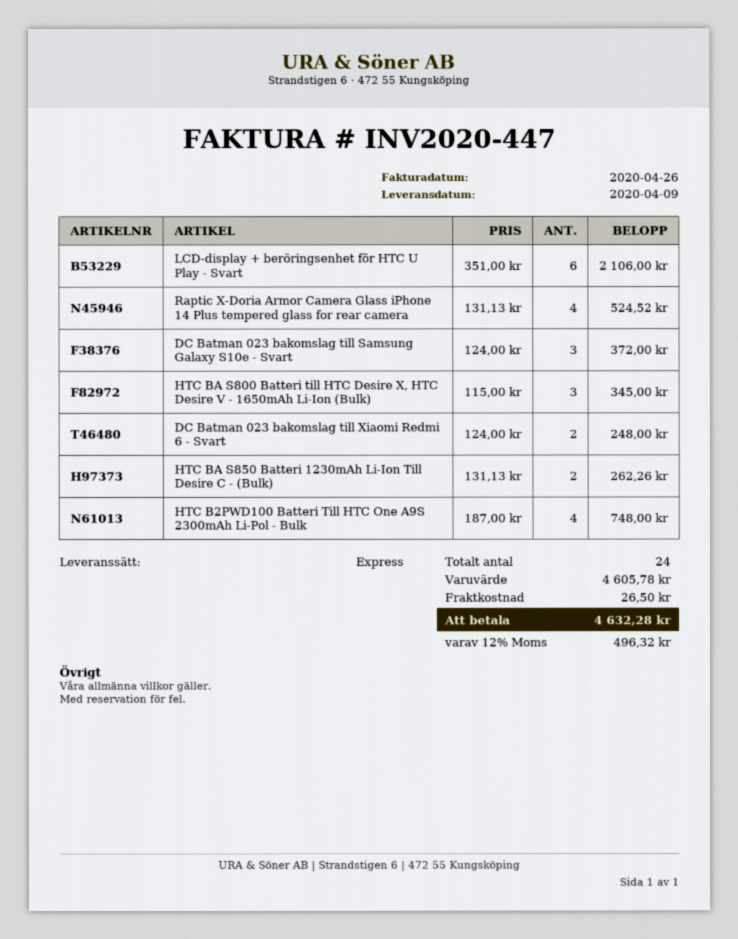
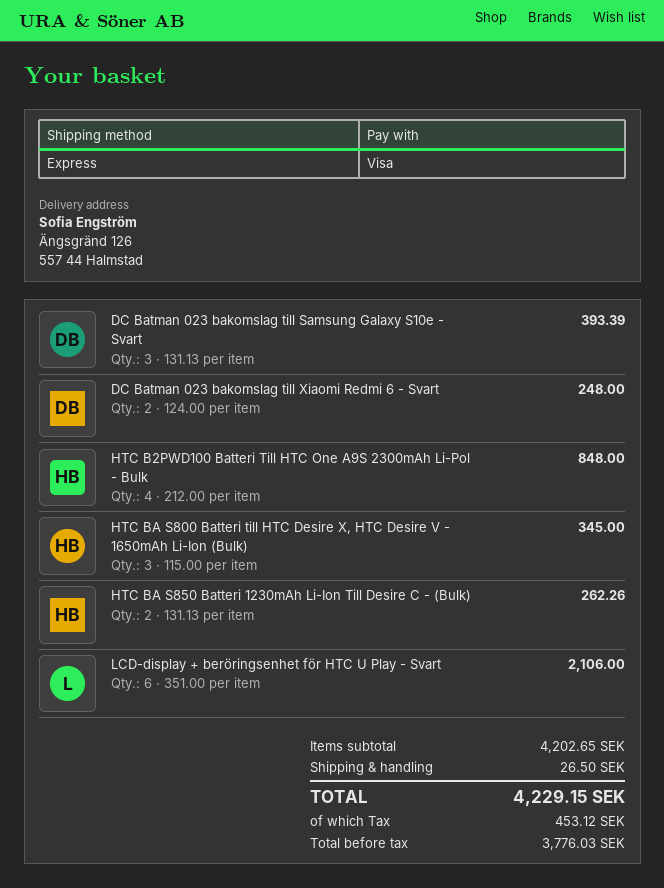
Raptic X-Doria Armor Camera Glass iPhone 14 Plus tempered glass for rear camera: 4 x 131.13 = 524.52 -> none
DC Batman 023 bakomslag till Samsung Galaxy S10e - Svart: 3 x 124.00 = 372.00 -> 3 x 131.13 = 393.39
HTC B2PWD100 Batteri Till HTC One A9S 2300mAh Li-Pol - Bulk: 4 x 187.00 = 748.00 -> 4 x 212.00 = 848.00
subtotal: 4605.78 -> 4202.65
tax: 496.32 -> 453.12
total: 4632.28 -> 4229.15

